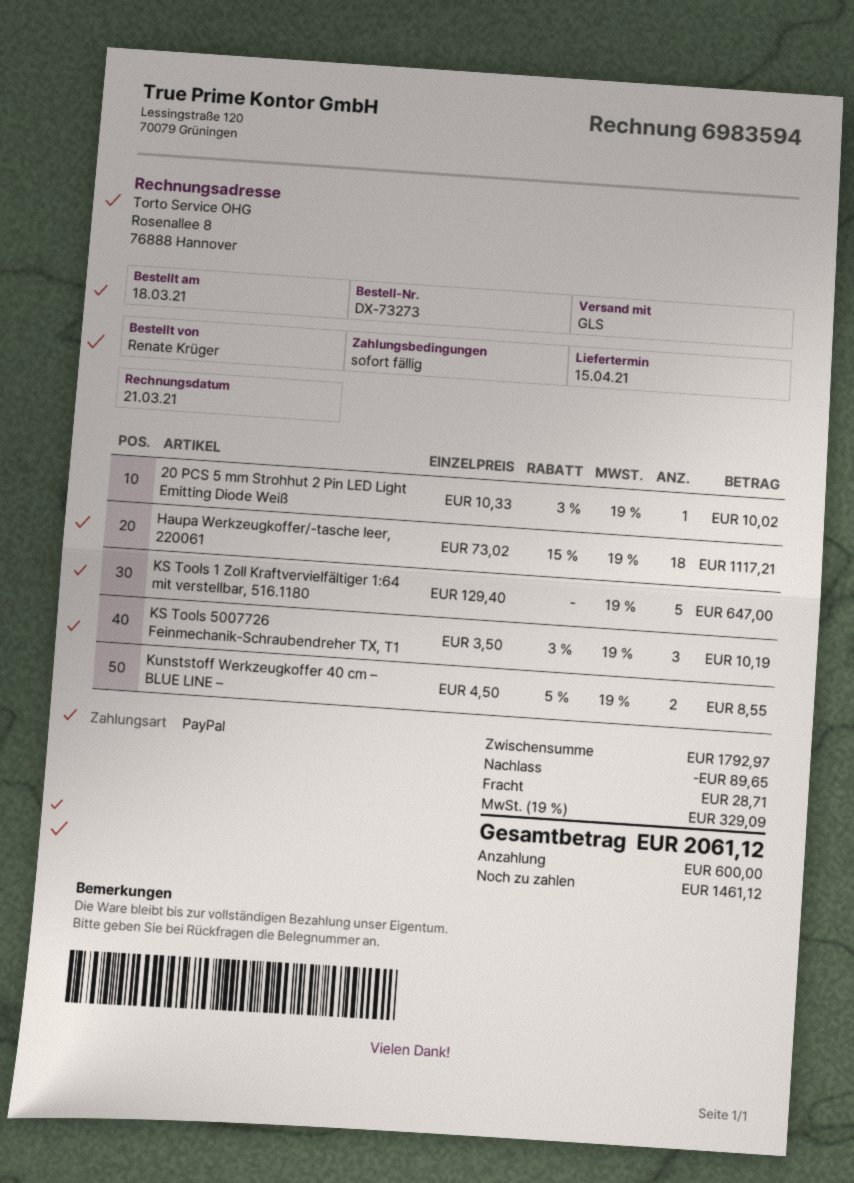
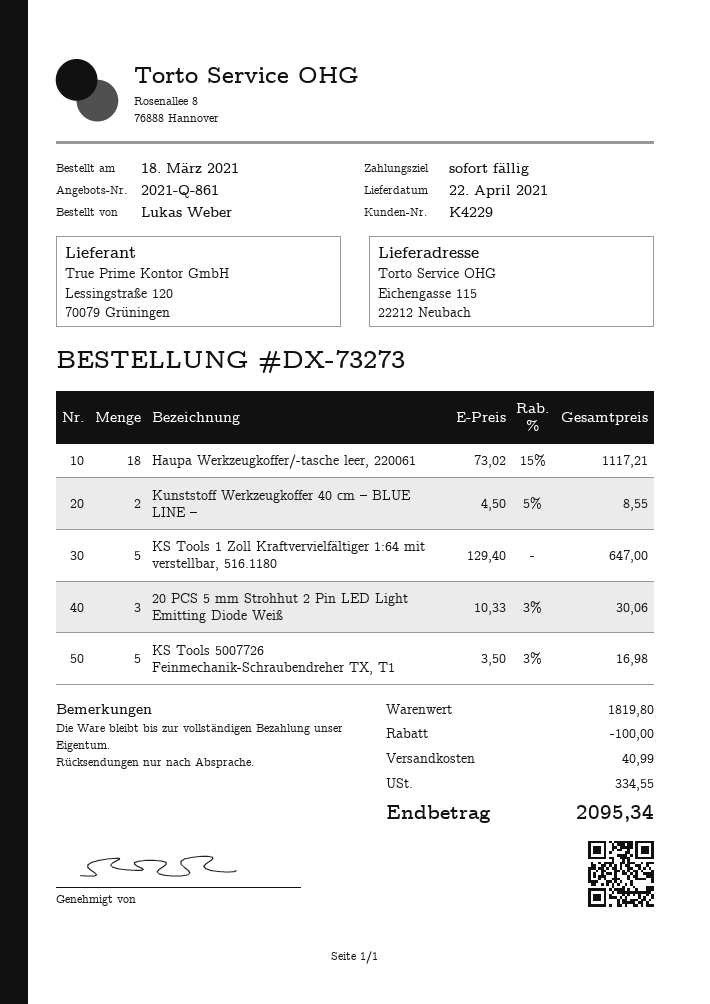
delivery date: 2021-04-15 -> 2021-04-22
ordered by: Renate Krüger -> Lukas Weber
20 PCS 5 mm Strohhut 2 Pin LED Light Emitting Diode Weiß: 1 x 10.33 - 3% = 10.02 -> 3 x 10.33 - 3% = 30.06
KS Tools 5007726 Feinmechanik-Schraubendreher TX, T1: 3 x 3.50 - 3% = 10.19 -> 5 x 3.50 - 3% = 16.98
subtotal: 1792.97 -> 1819.80
discount: 89.65 -> 100.00
shipping: 28.71 -> 40.99
tax: 329.09 -> 334.55
total: 2061.12 -> 2095.34

